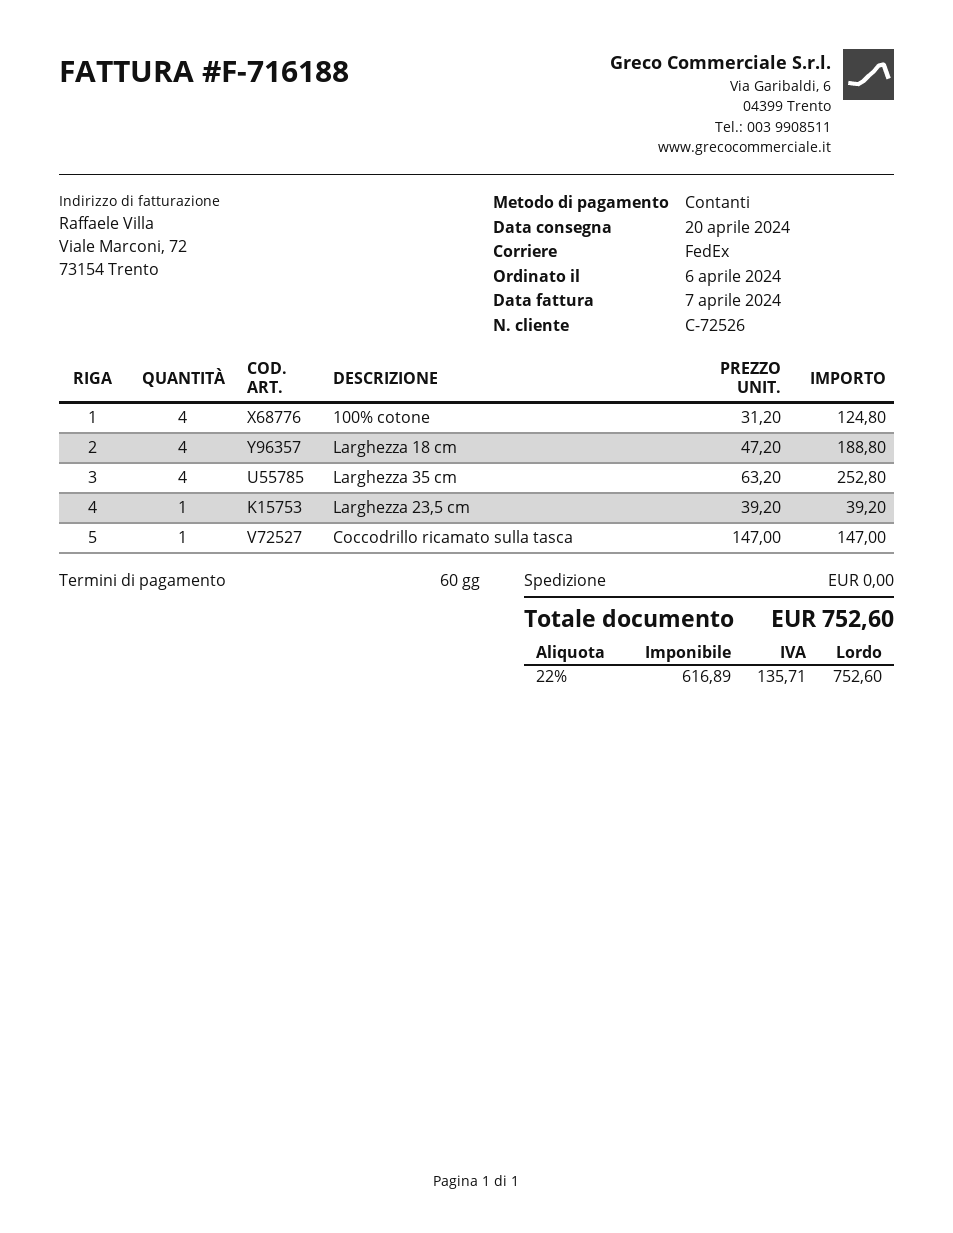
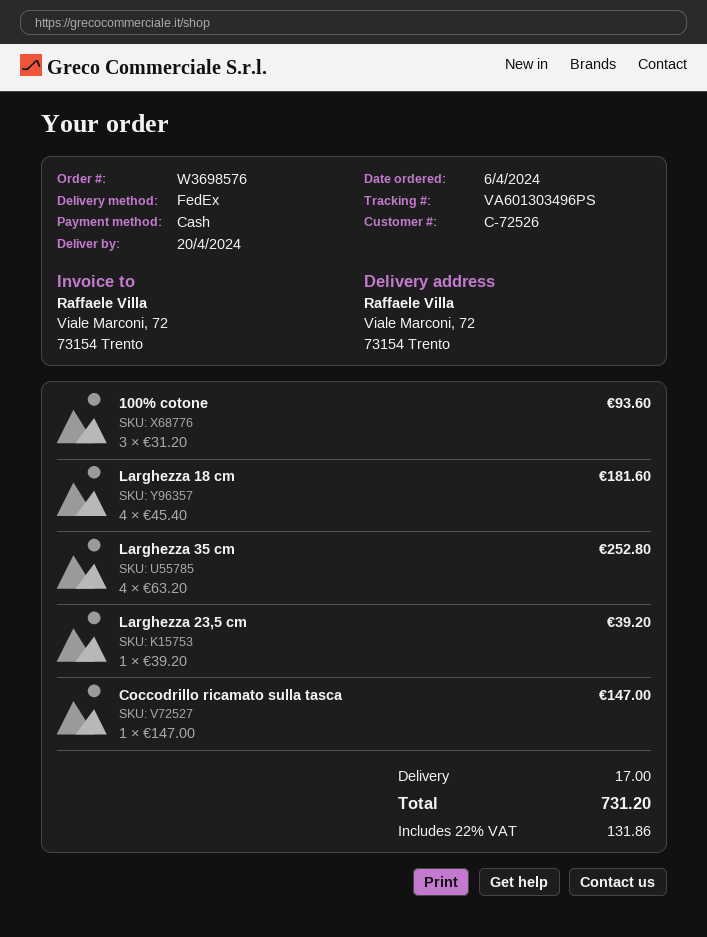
100% cotone: 4 x 31.20 = 124.80 -> 3 x 31.20 = 93.60
Larghezza 18 cm: 4 x 47.20 = 188.80 -> 4 x 45.40 = 181.60
shipping: 0.00 -> 17.00
tax: 22% = 135.71 -> 22% = 131.86
total: 752.60 -> 731.20

